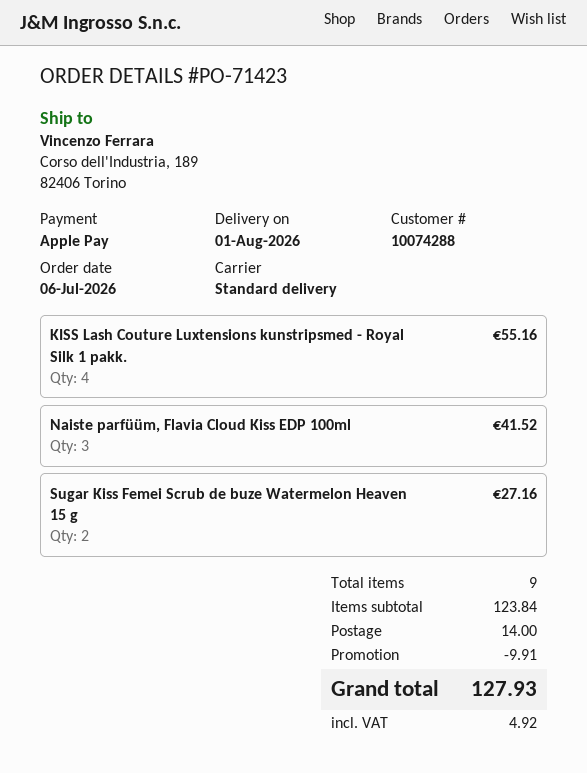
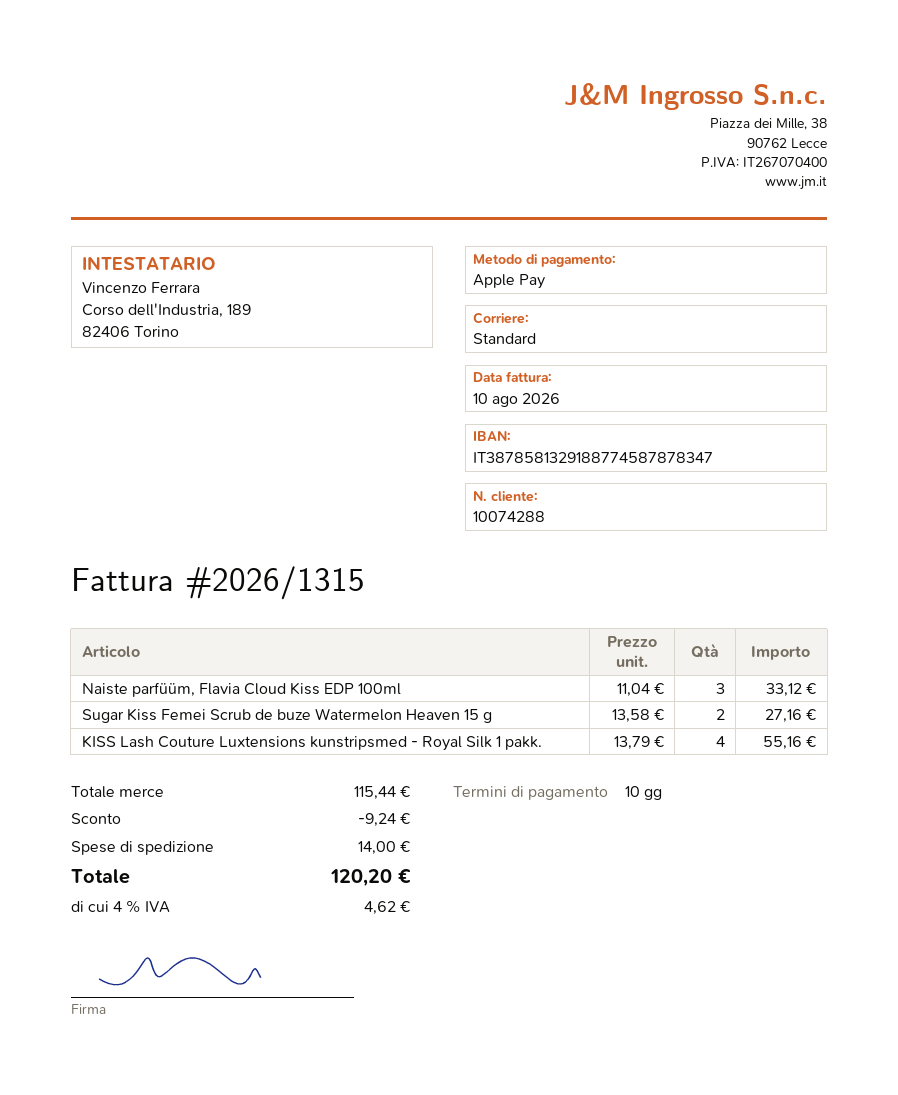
Naiste parfüüm, Flavia Cloud Kiss EDP 100ml: 3 for 41.52 -> 3 for 33.12
subtotal: 123.84 -> 115.44
discount: 9.91 -> 9.24
tax: 4.92 -> 4.62
total: 127.93 -> 120.20

